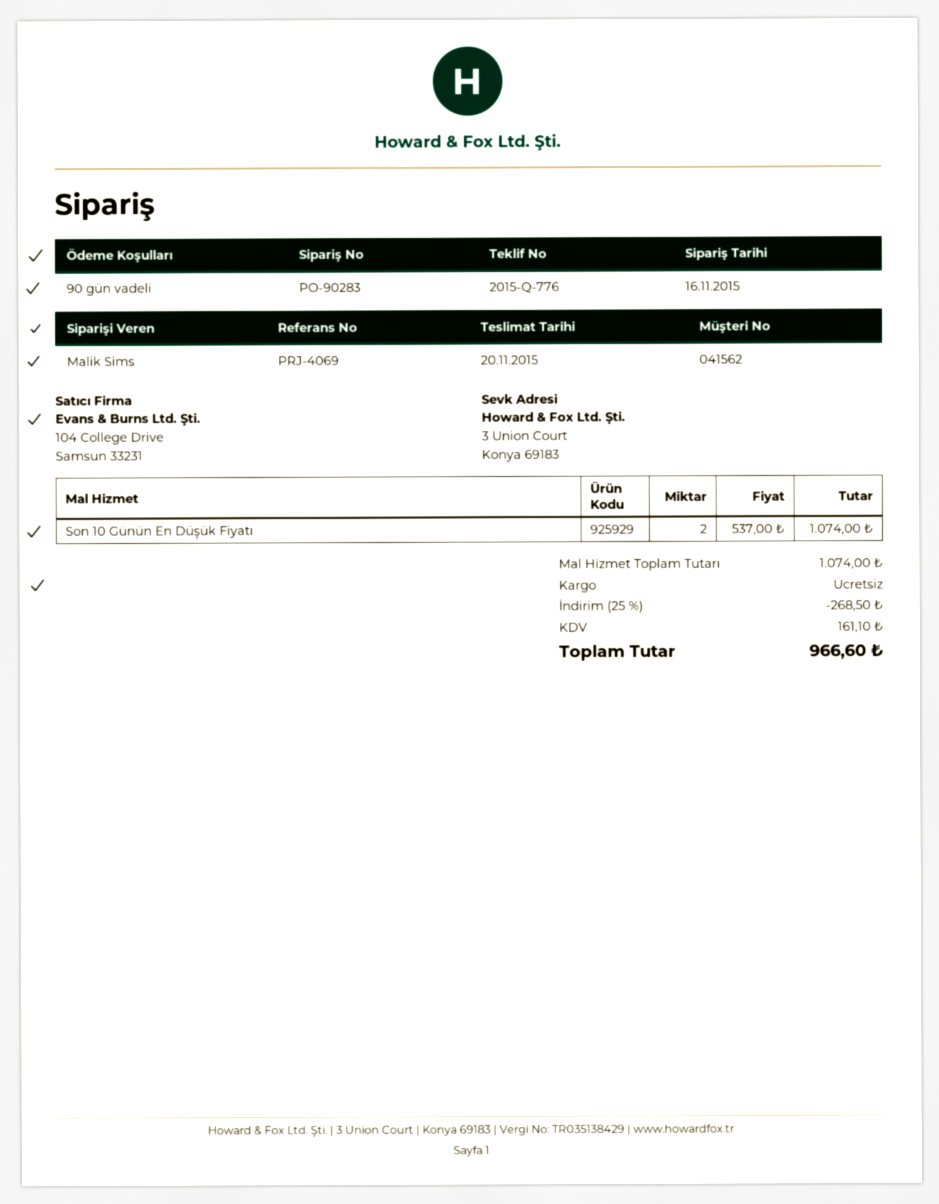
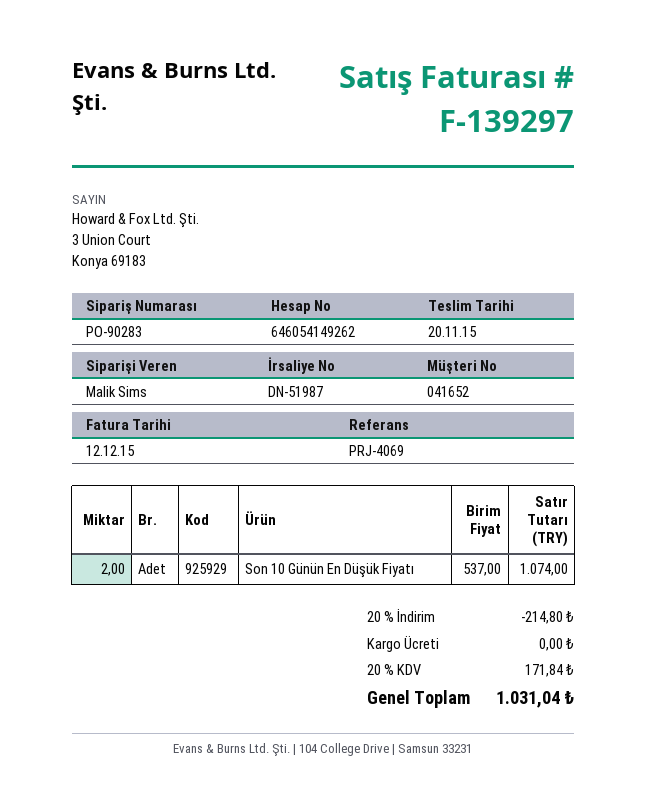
customer number: 041562 -> 041652
discount: 25% = 268.50 -> 20% = 214.80
tax: 161.10 -> 171.84
total: 966.60 -> 1031.04

